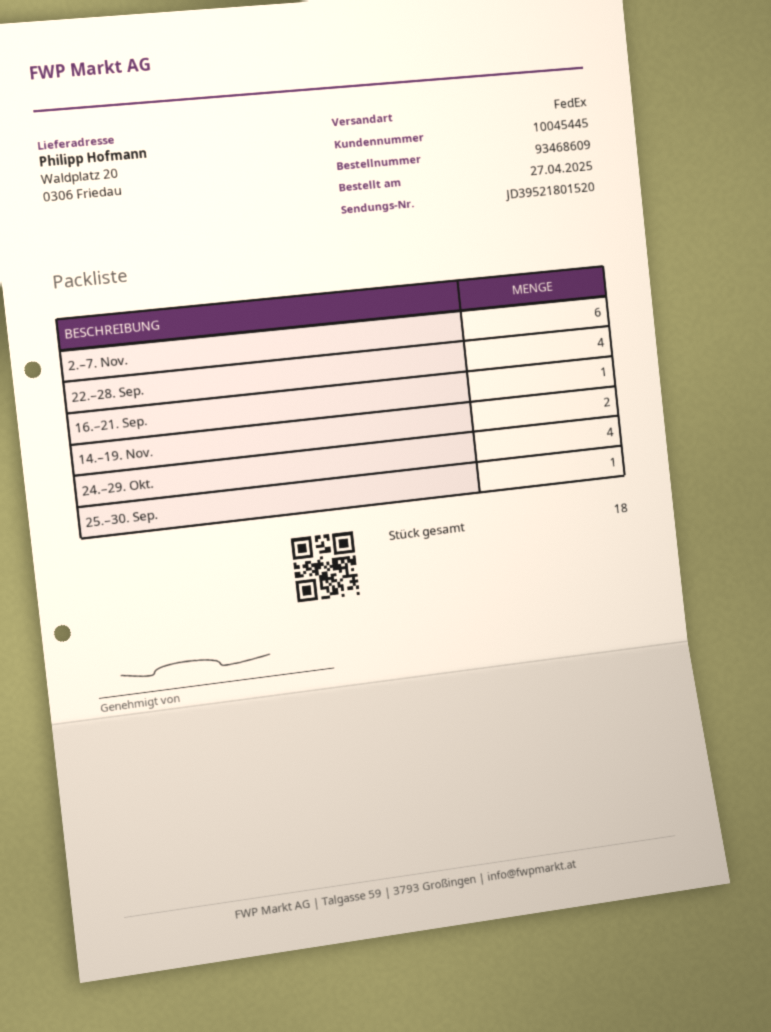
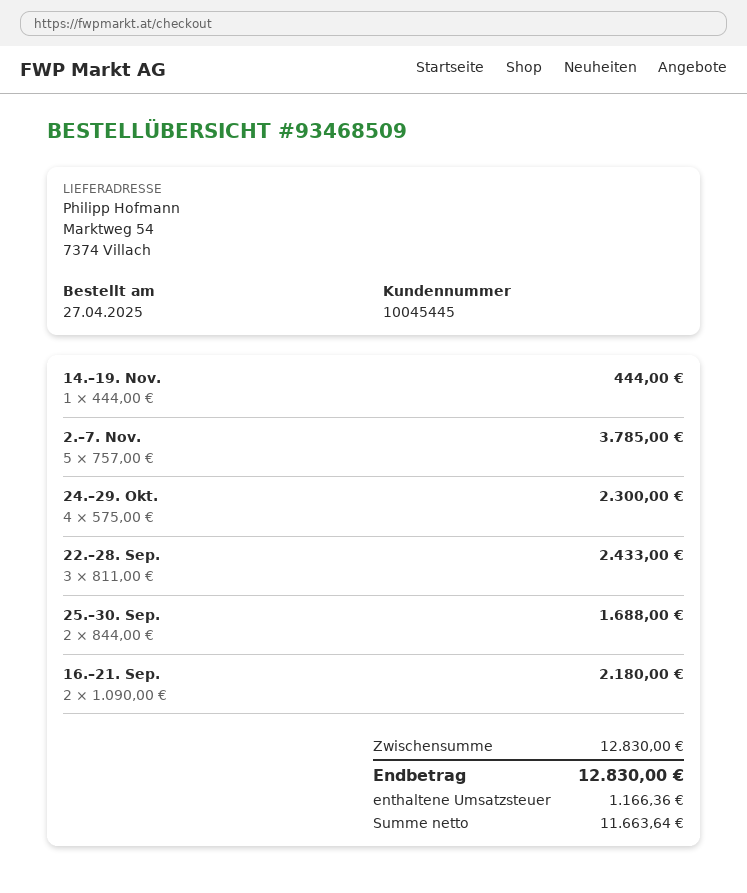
order number: 93468609 -> 93468509
ship to: Waldplatz 20, 0306 Friedau -> Marktweg 54, 7374 Villach
2.–7. Nov.: 6 -> 5
22.–28. Sep.: 4 -> 3
16.–21. Sep.: 1 -> 2
14.–19. Nov.: 2 -> 1
25.–30. Sep.: 1 -> 2

